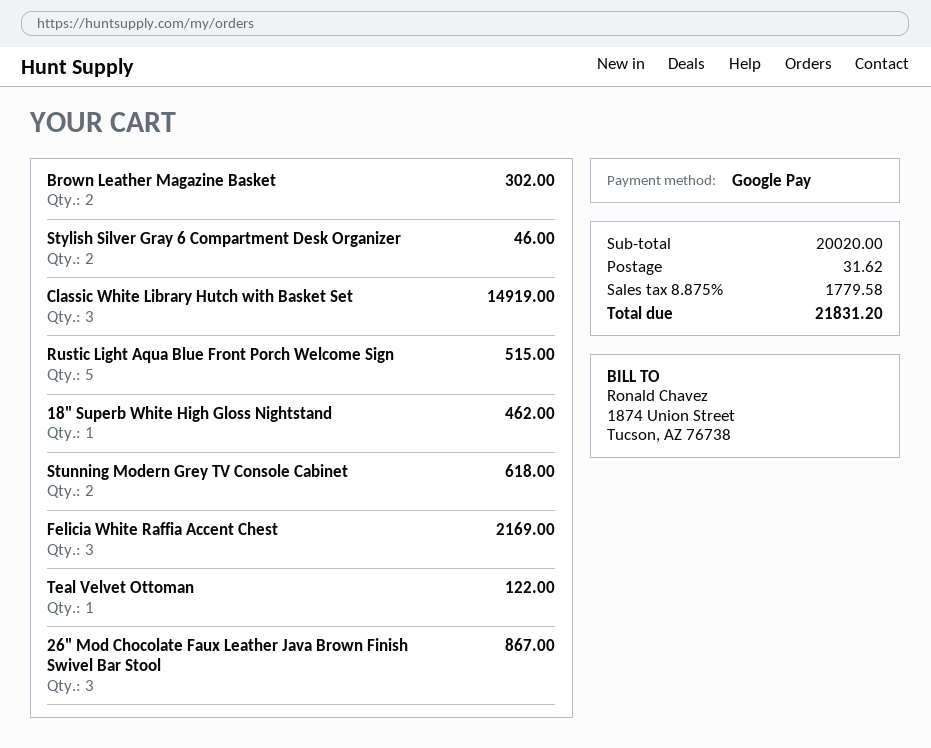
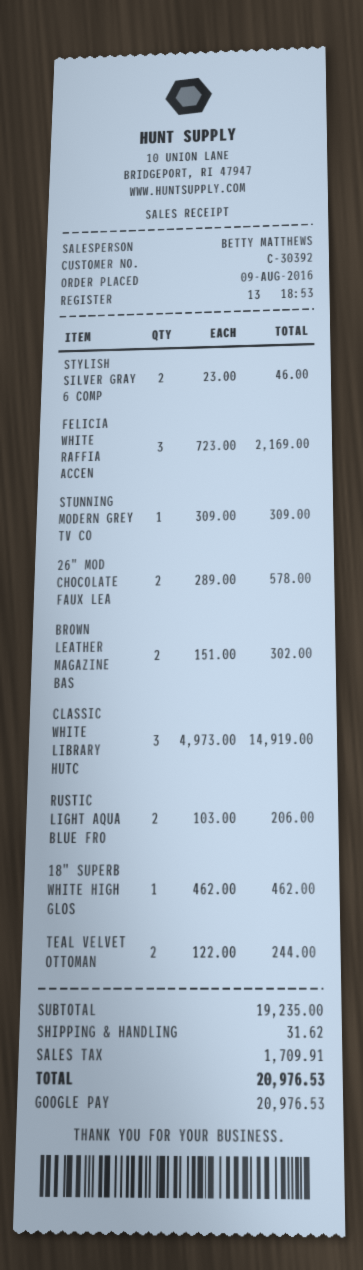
Rustic Light Aqua Blue Front Porch Welcome Sign: 5 for 515.00 -> 2 for 206.00
Stunning Modern Grey TV Console Cabinet: 2 for 618.00 -> 1 for 309.00
Teal Velvet Ottoman: 1 for 122.00 -> 2 for 244.00
26" Mod Chocolate Faux Leather Java Brown Finish Swivel Bar Stool: 3 for 867.00 -> 2 for 578.00
subtotal: 20020.00 -> 19235.00
tax: 1779.58 -> 1709.91
total: 21831.20 -> 20976.53

